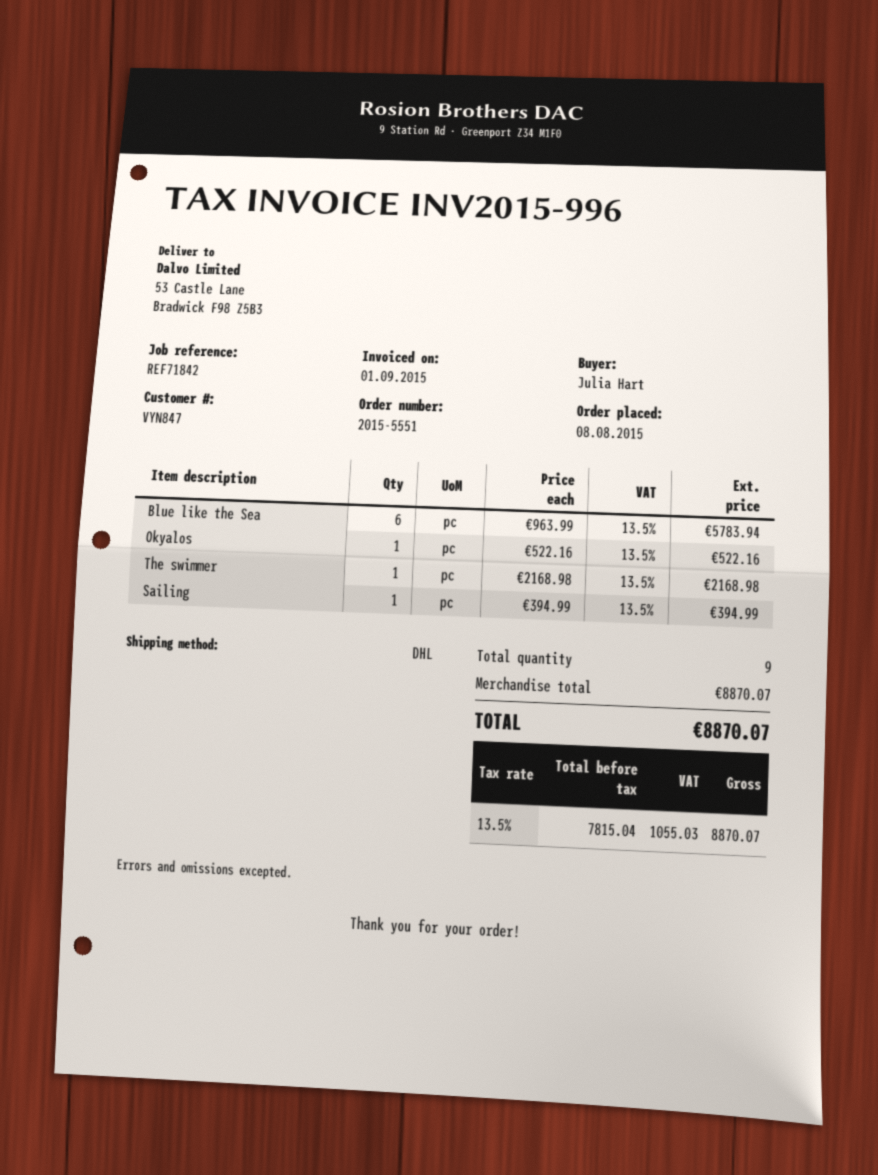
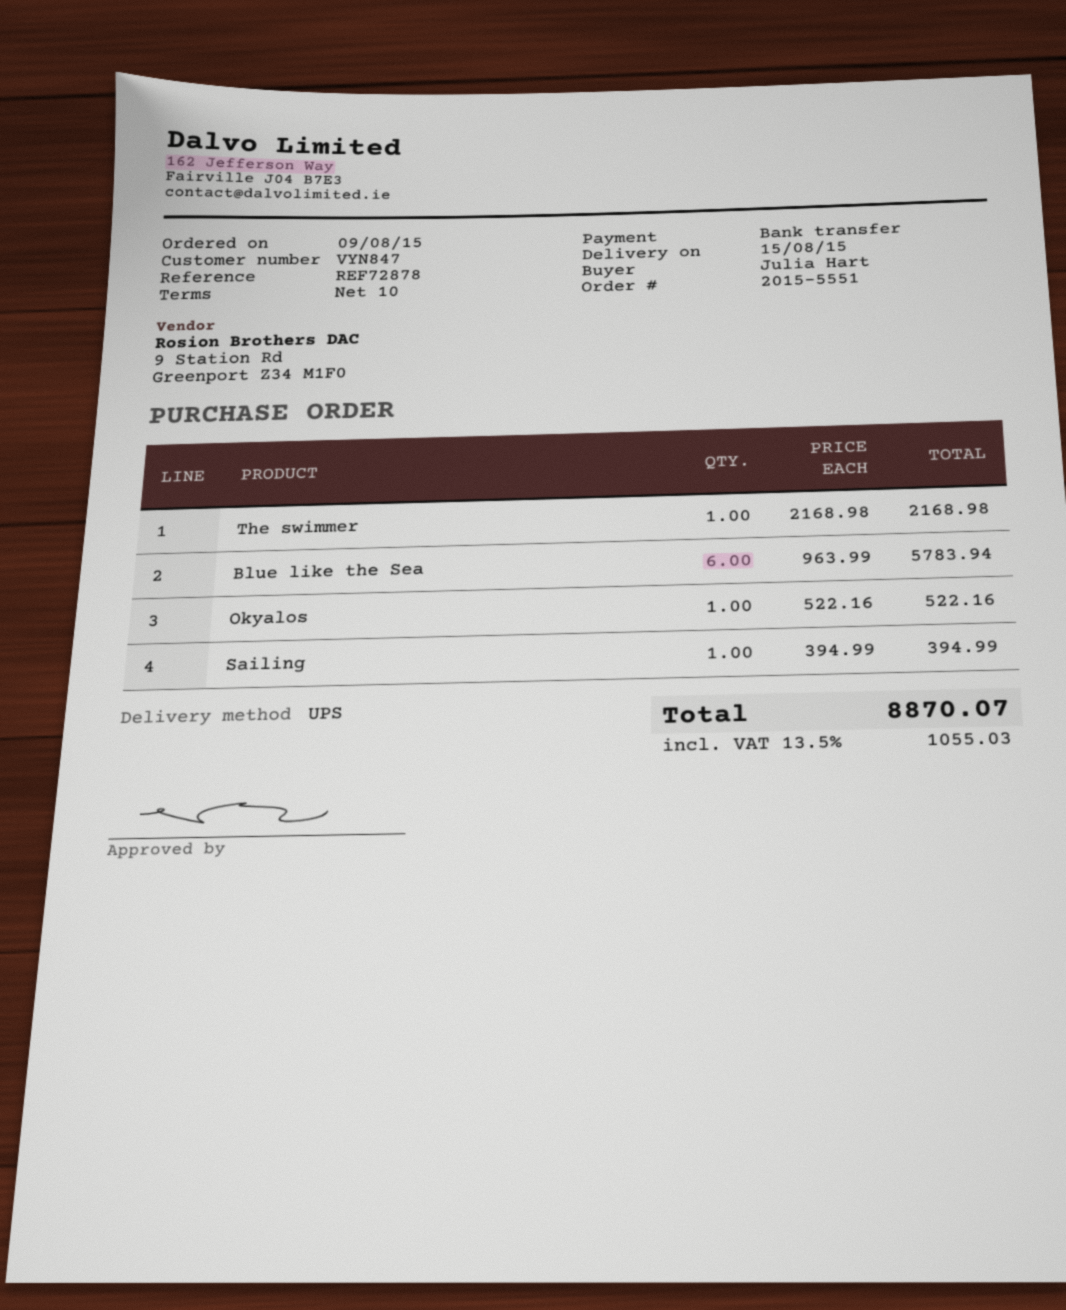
order date: 2015-08-08 -> 2015-08-09
reference: REF71842 -> REF72878
shipping method: DHL -> UPS

